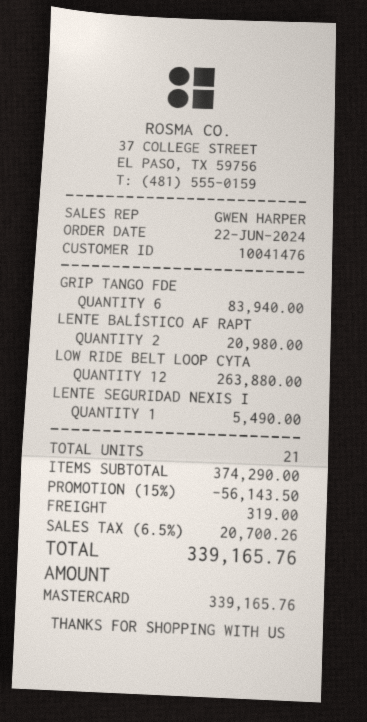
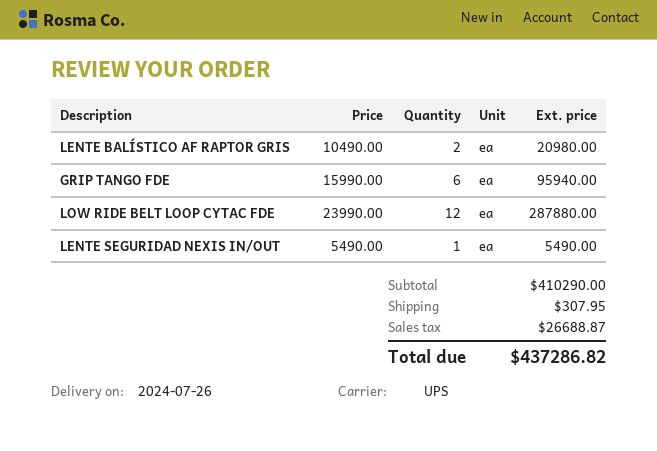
GRIP TANGO FDE: 6 for 83940.00 -> 6 for 95940.00
LOW RIDE BELT LOOP CYTA: 12 for 263880.00 -> 12 for 287880.00
subtotal: 374290.00 -> 410290.00
discount: 15% = 56143.50 -> none
shipping: 319.00 -> 307.95
tax: 20700.26 -> 26688.87
total: 339165.76 -> 437286.82

